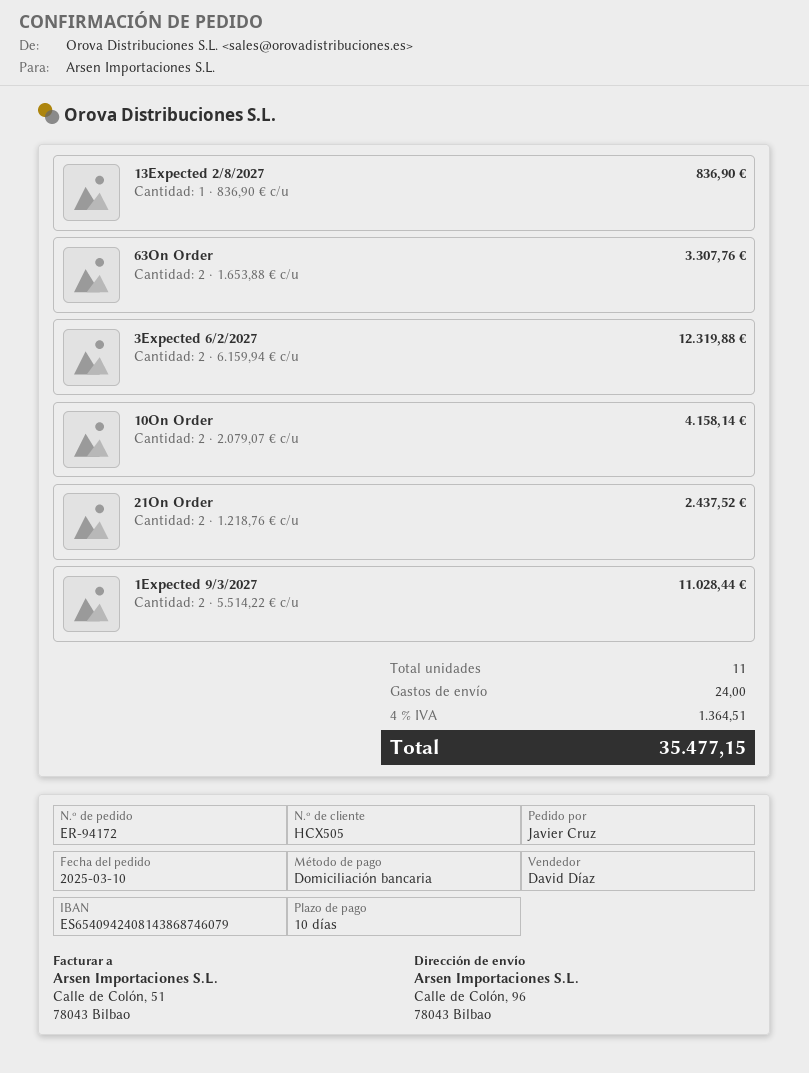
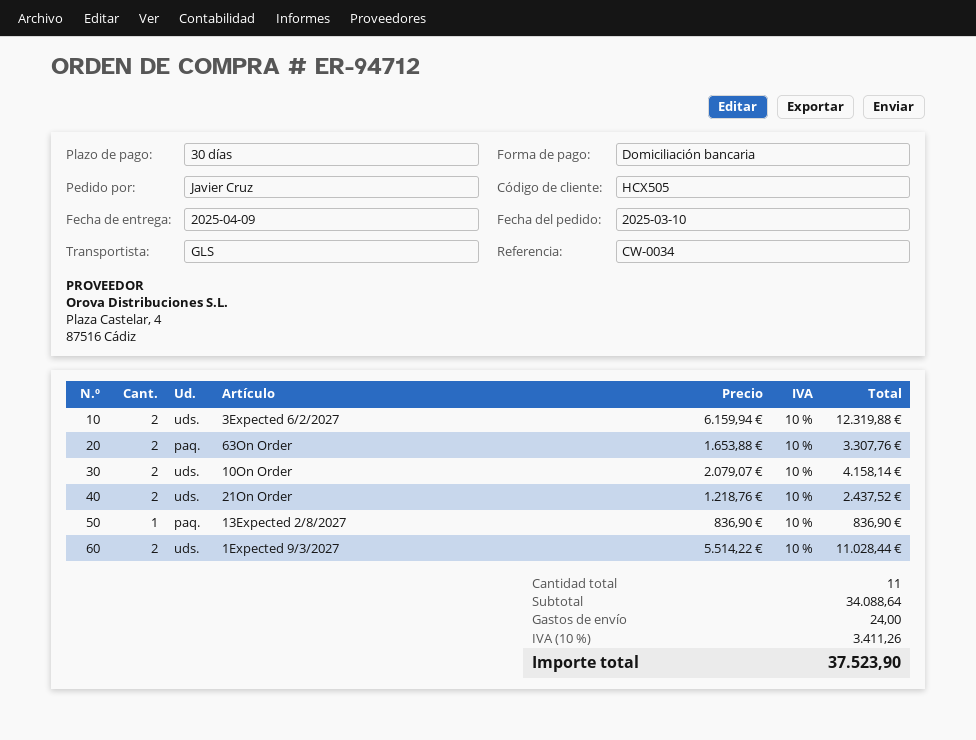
order number: ER-94172 -> ER-94712
payment terms: 10 days -> 30 days
tax: 4% = 1364.51 -> 10% = 3411.26
total: 35477.15 -> 37523.90

